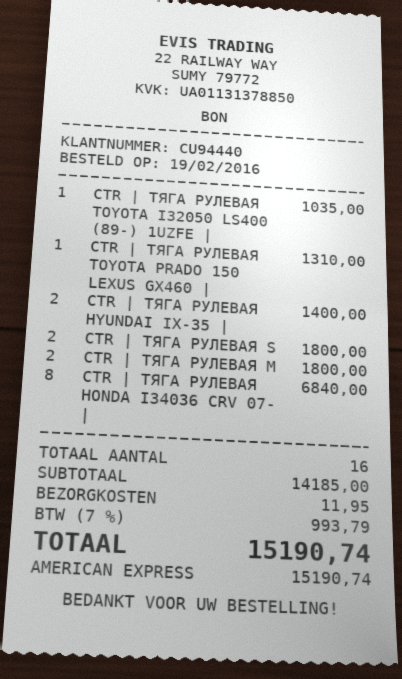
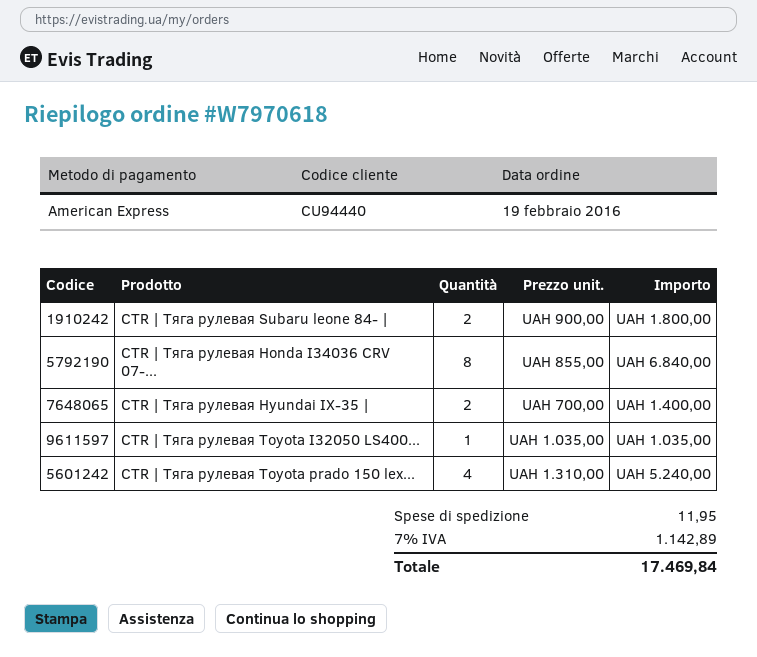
CTR | ТЯГА РУЛЕВАЯ TOYOTA PRADO 150 LEXUS GX460 |: 1 for 1310.00 -> 4 for 5240.00
CTR | ТЯГА РУЛЕВАЯ M: 2 for 1800.00 -> none
tax: 7% = 993.79 -> 7% = 1142.89
total: 15190.74 -> 17469.84

